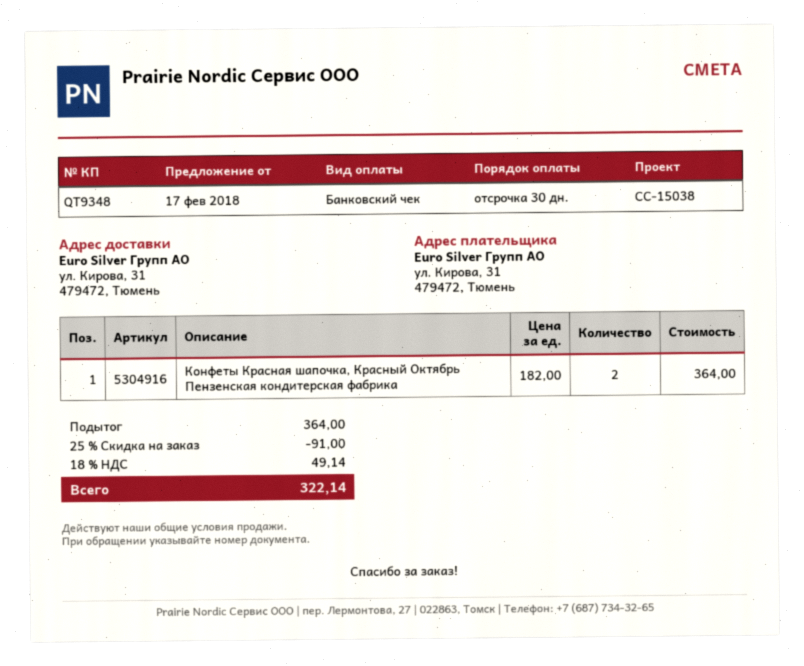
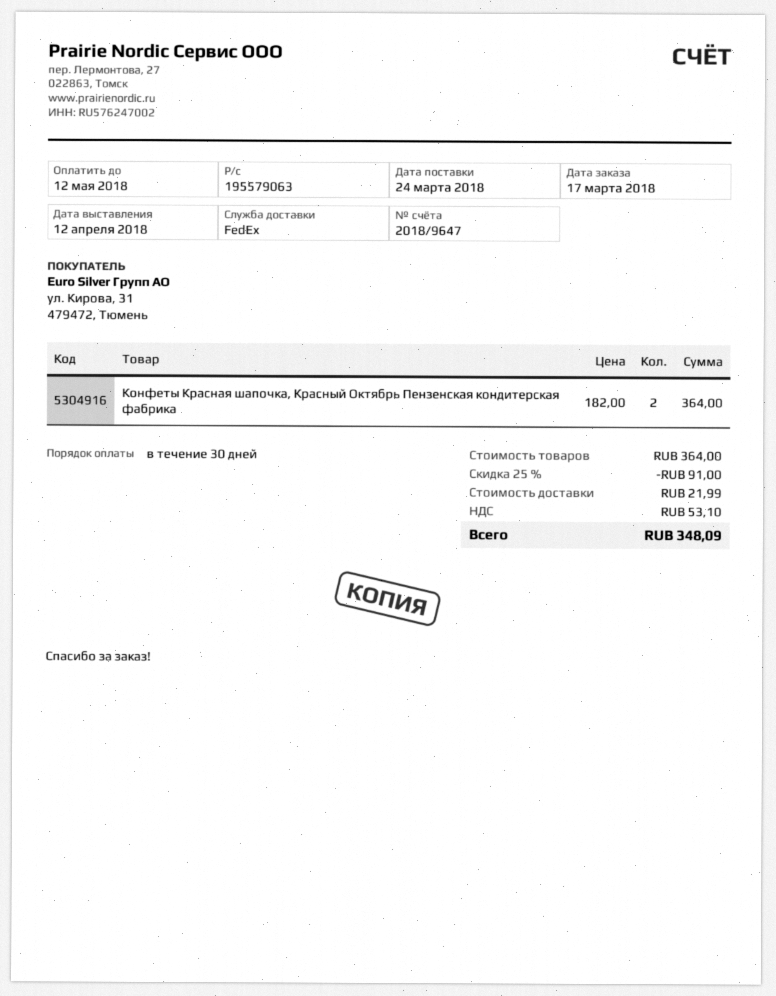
shipping: none -> 21.99
tax: 49.14 -> 53.10
total: 322.14 -> 348.09

